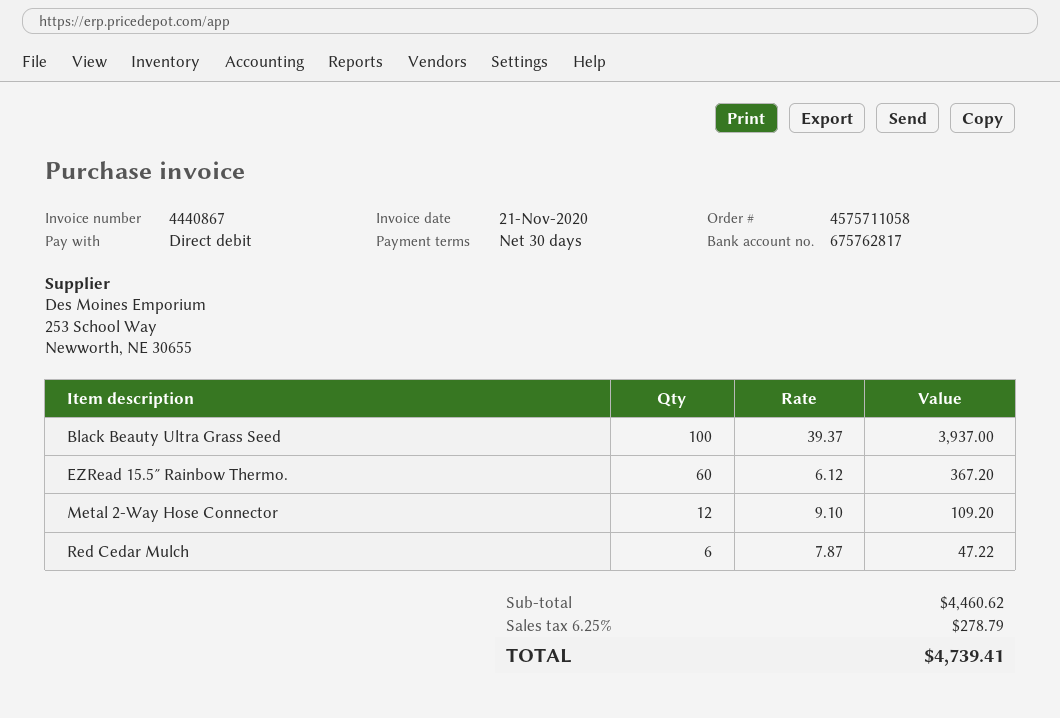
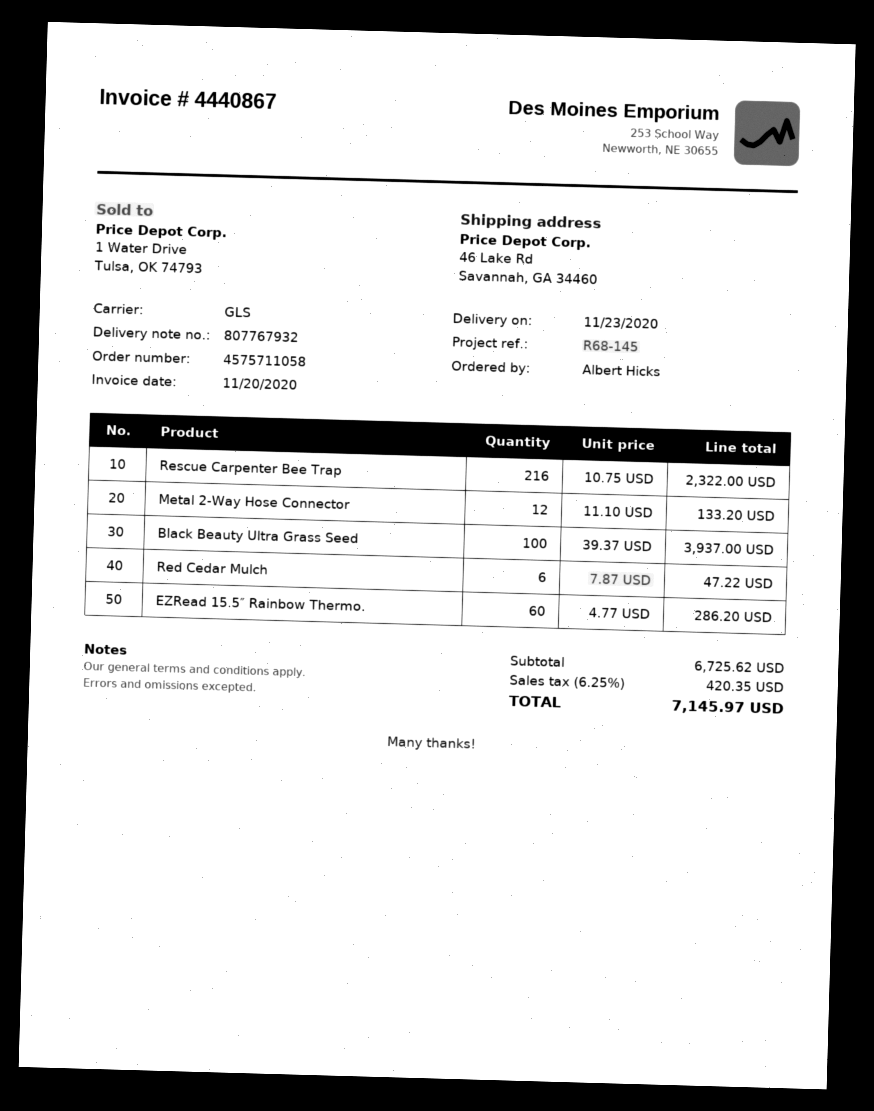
invoice date: 2020-11-21 -> 2020-11-20
EZRead 15.5″ Rainbow Thermo.: 60 x 6.12 = 367.20 -> 60 x 4.77 = 286.20
Metal 2-Way Hose Connector: 12 x 9.10 = 109.20 -> 12 x 11.10 = 133.20
Rescue Carpenter Bee Trap: none -> 216 x 10.75 = 2322.00
subtotal: 4460.62 -> 6725.62
tax: 6.25% = 278.79 -> 6.25% = 420.35
total: 4739.41 -> 7145.97

